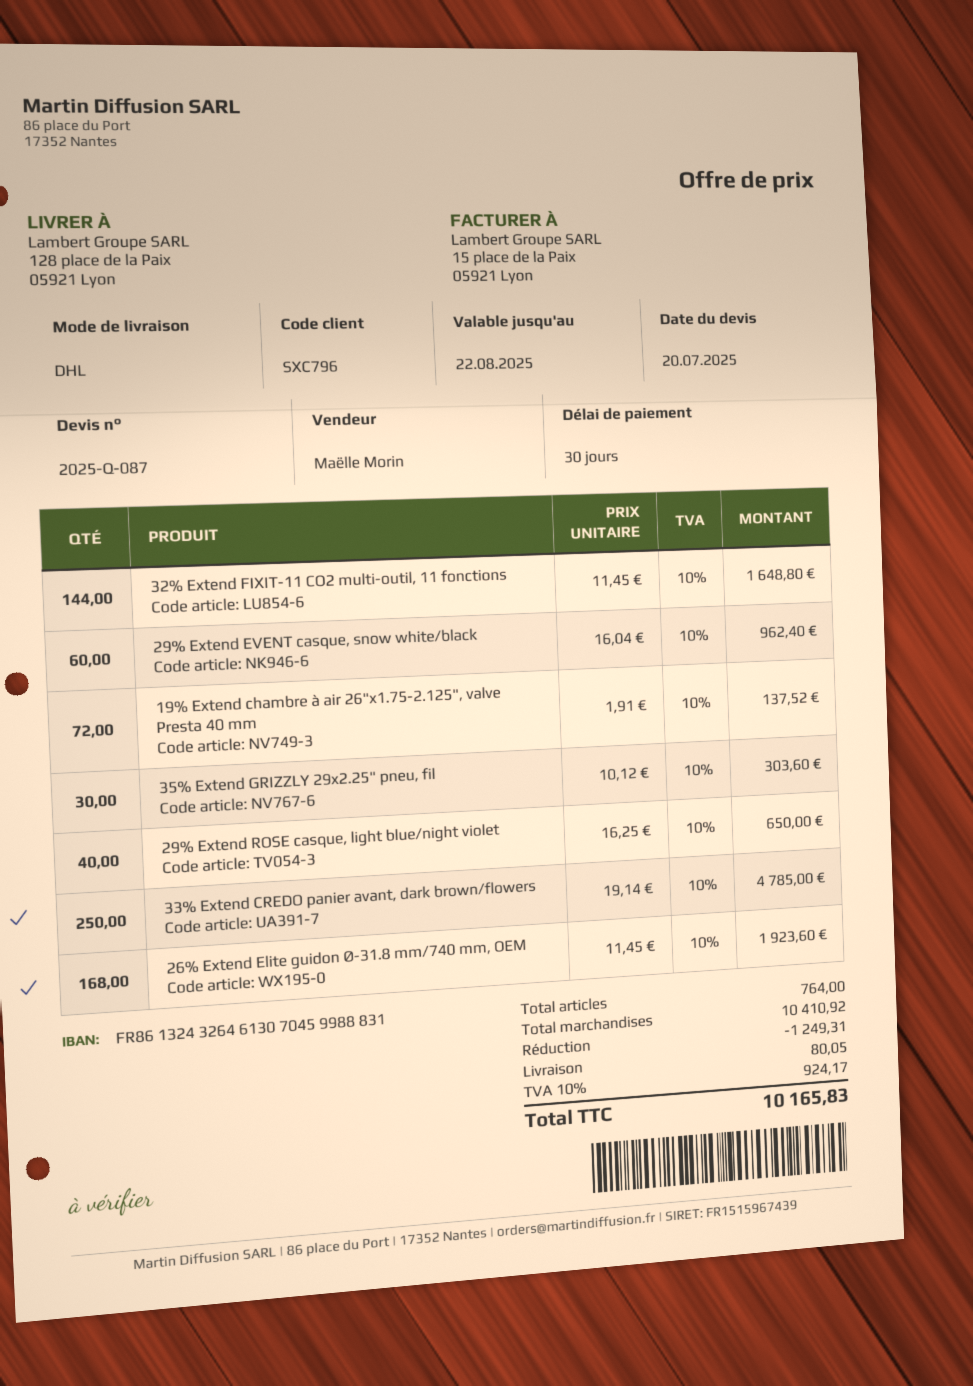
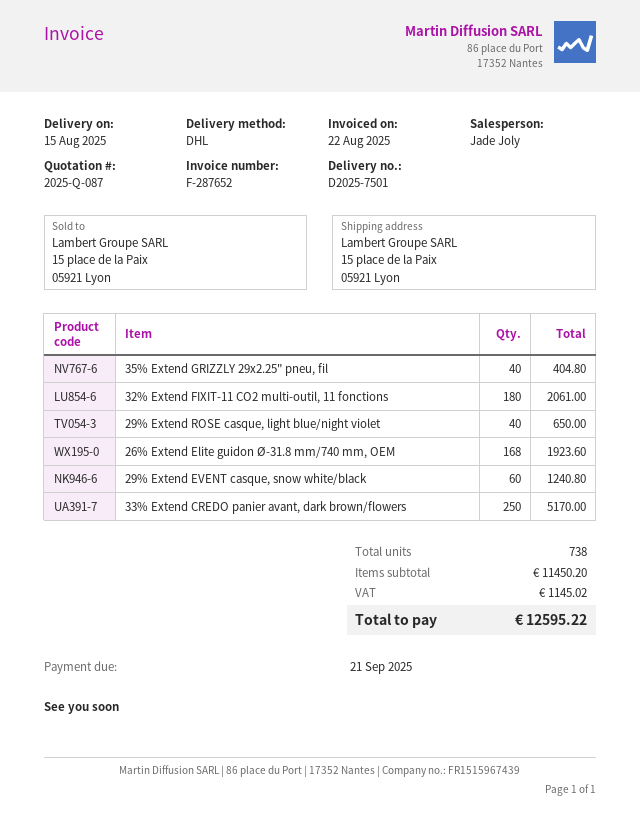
sales rep: Maëlle Morin -> Jade Joly
ship to: 128 place de la Paix, 05921 Lyon -> 15 place de la Paix, 05921 Lyon
32% Extend FIXIT-11 CO2 multi-outil, 11 fonctions: 144 for 1648.80 -> 180 for 2061.00
29% Extend EVENT casque, snow white/black: 60 for 962.40 -> 60 for 1240.80
19% Extend chambre à air 26"x1.75-2.125", valve Presta 40 mm: 72 for 137.52 -> none
35% Extend GRIZZLY 29x2.25" pneu, fil: 30 for 303.60 -> 40 for 404.80
33% Extend CREDO panier avant, dark brown/flowers: 250 for 4785.00 -> 250 for 5170.00
total quantity: 764 -> 738
subtotal: 10410.92 -> 11450.20
discount: 1249.31 -> none
shipping: 80.05 -> none
tax: 924.17 -> 1145.02
total: 10165.83 -> 12595.22

